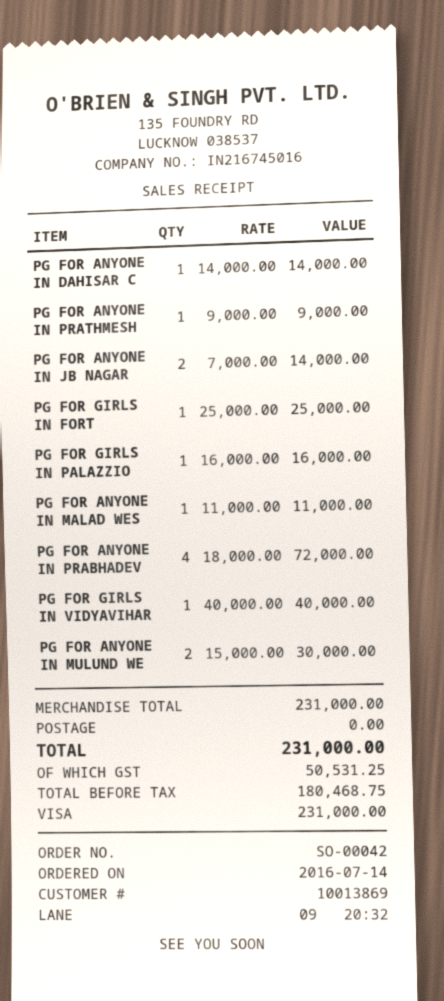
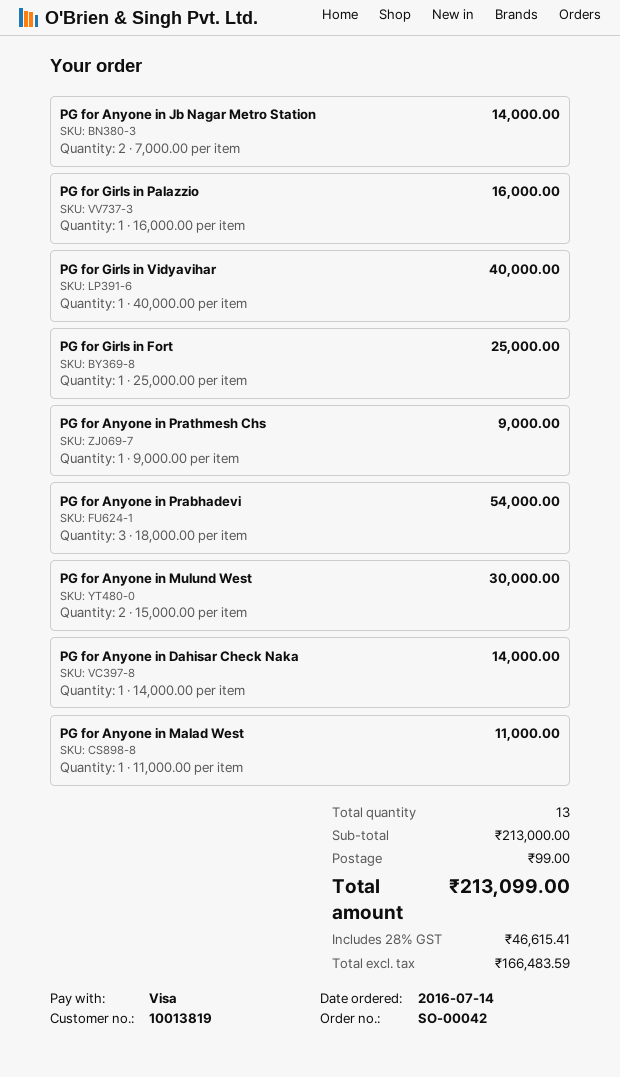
customer number: 10013869 -> 10013819
PG FOR ANYONE IN PRABHADEV: 4 x 18000.00 = 72000.00 -> 3 x 18000.00 = 54000.00
subtotal: 231000.00 -> 213000.00
shipping: 0.00 -> 99.00
net: 180468.75 -> 166483.59
tax: 50531.25 -> 46615.41
total: 231000.00 -> 213099.00

